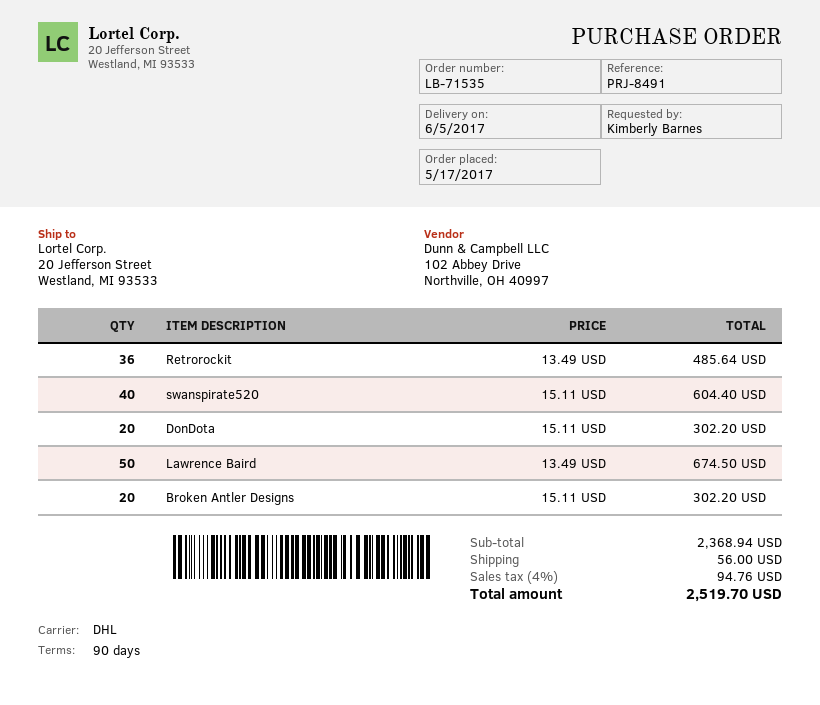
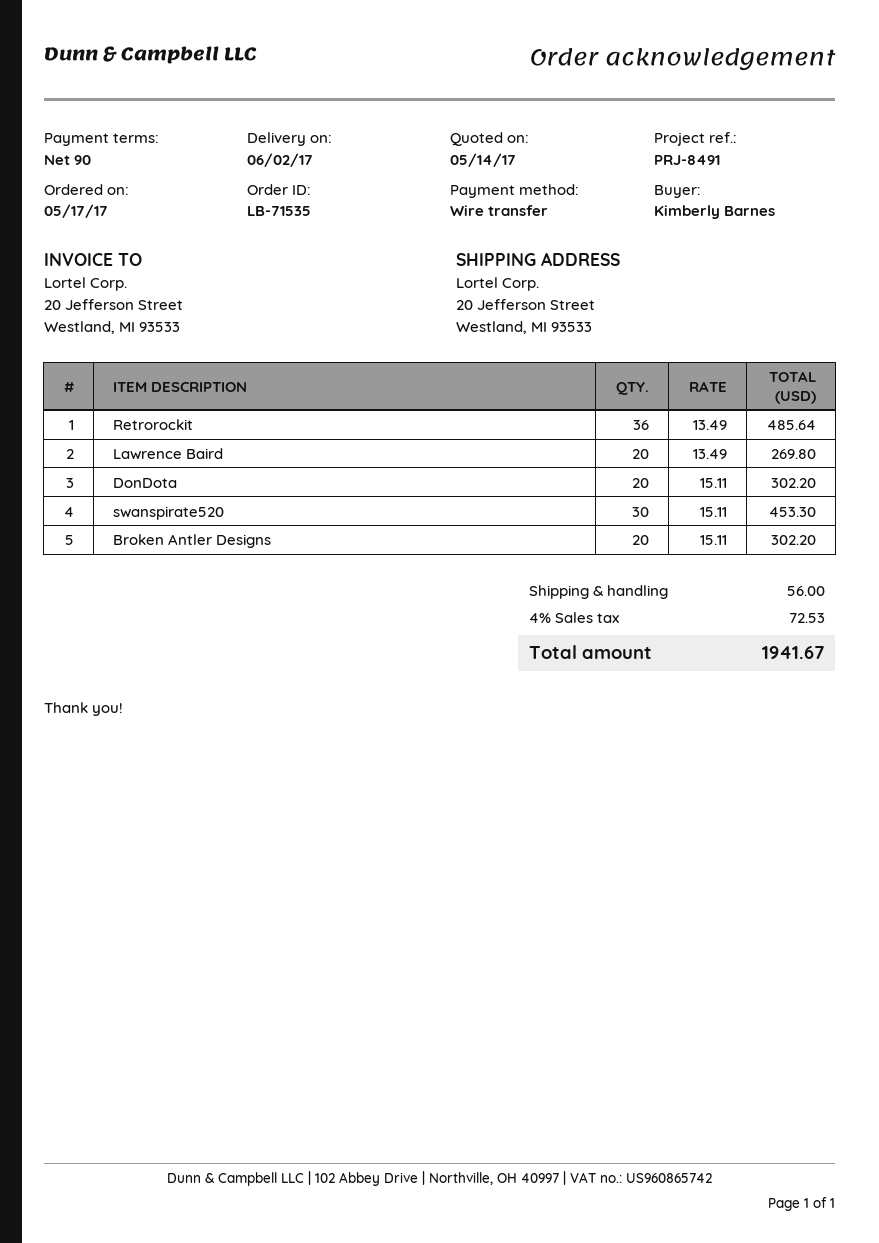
delivery date: 2017-06-05 -> 2017-06-02
swanspirate520: 40 x 15.11 = 604.40 -> 30 x 15.11 = 453.30
Lawrence Baird: 50 x 13.49 = 674.50 -> 20 x 13.49 = 269.80
tax: 4% = 94.76 -> 4% = 72.53
total: 2519.70 -> 1941.67

